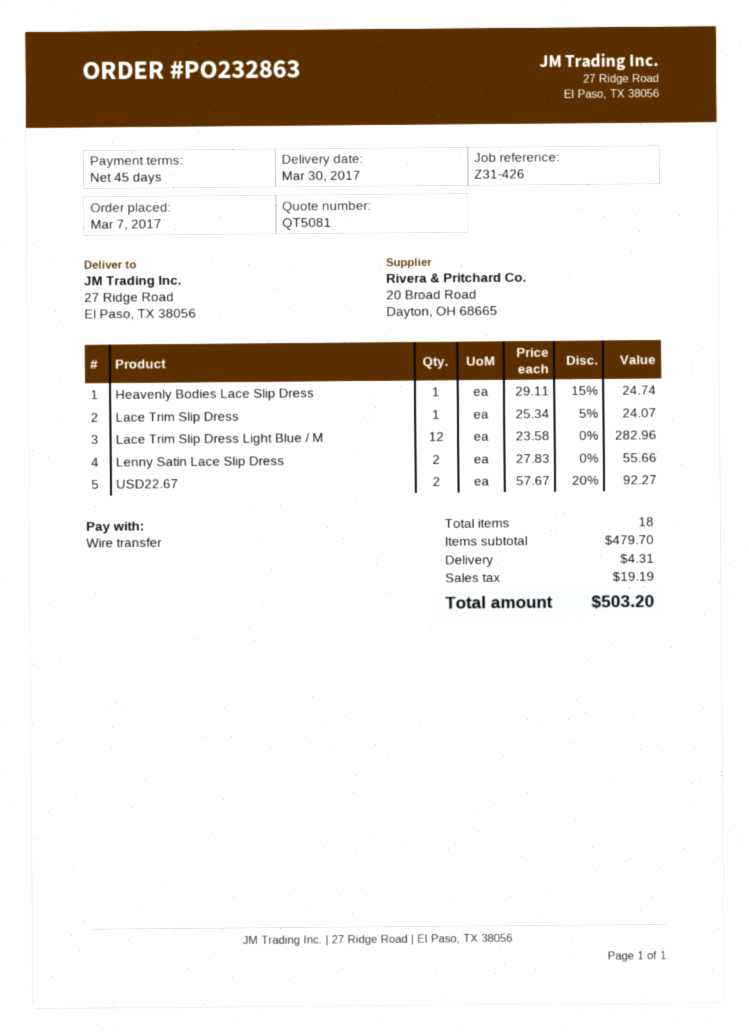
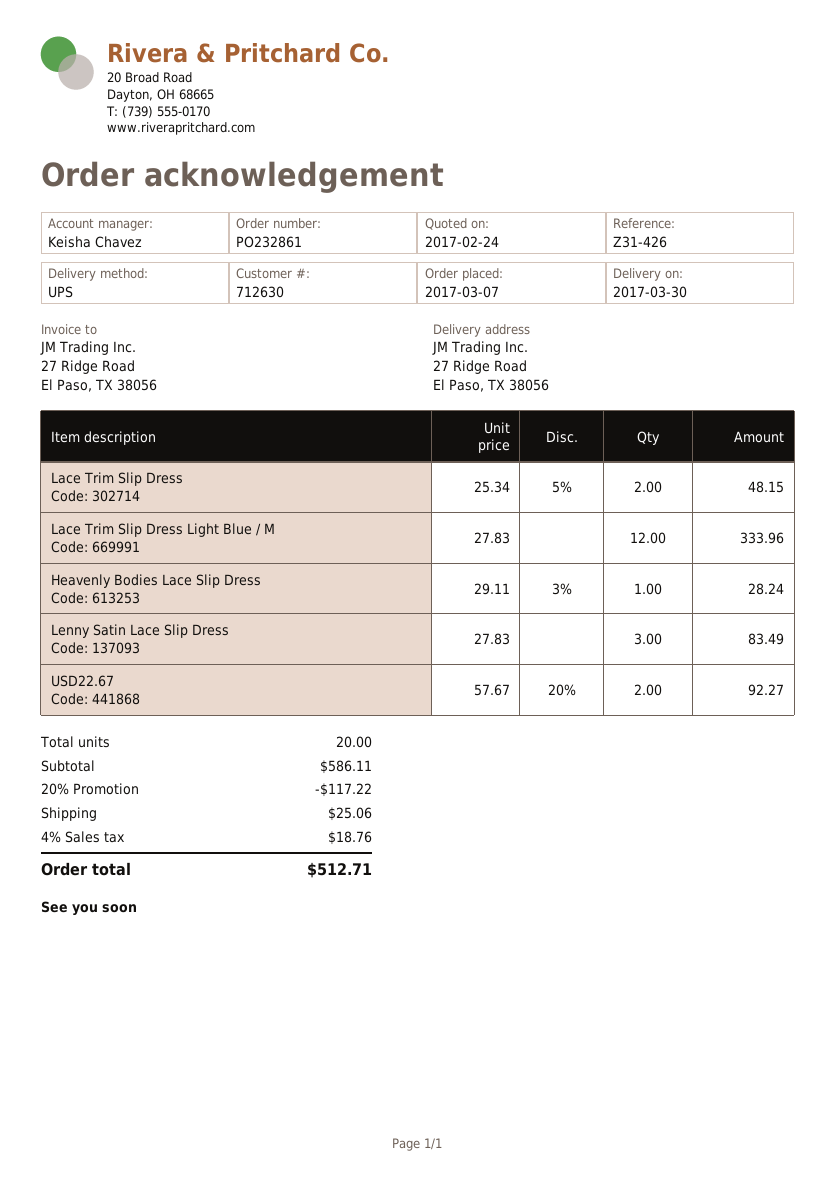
order number: PO232863 -> PO232861
Heavenly Bodies Lace Slip Dress: 1 x 29.11 - 15% = 24.74 -> 1 x 29.11 - 3% = 28.24
Lace Trim Slip Dress: 1 x 25.34 - 5% = 24.07 -> 2 x 25.34 - 5% = 48.15
Lace Trim Slip Dress Light Blue / M: 12 x 23.58 = 282.96 -> 12 x 27.83 = 333.96
Lenny Satin Lace Slip Dress: 2 x 27.83 = 55.66 -> 3 x 27.83 = 83.49
total quantity: 18 -> 20
subtotal: 479.70 -> 586.11
discount: none -> 20% = 117.22
shipping: 4.31 -> 25.06
tax: 19.19 -> 18.76
total: 503.20 -> 512.71

